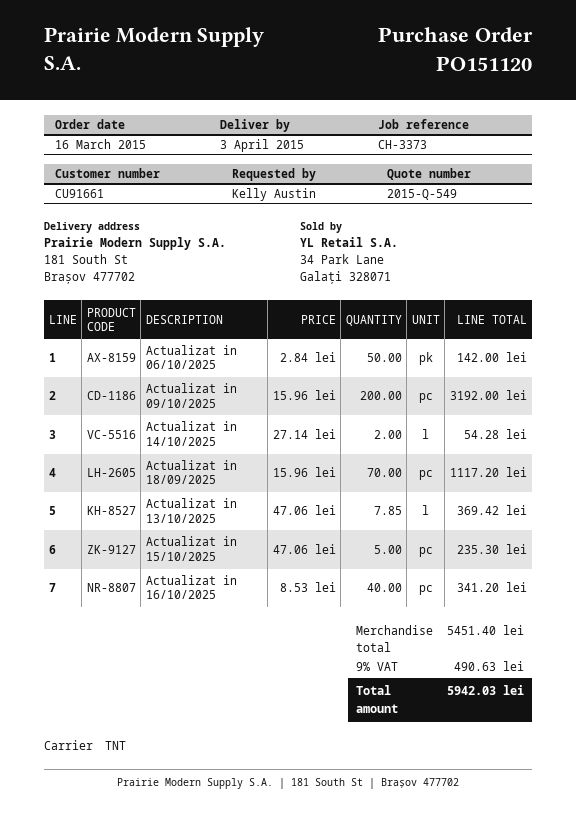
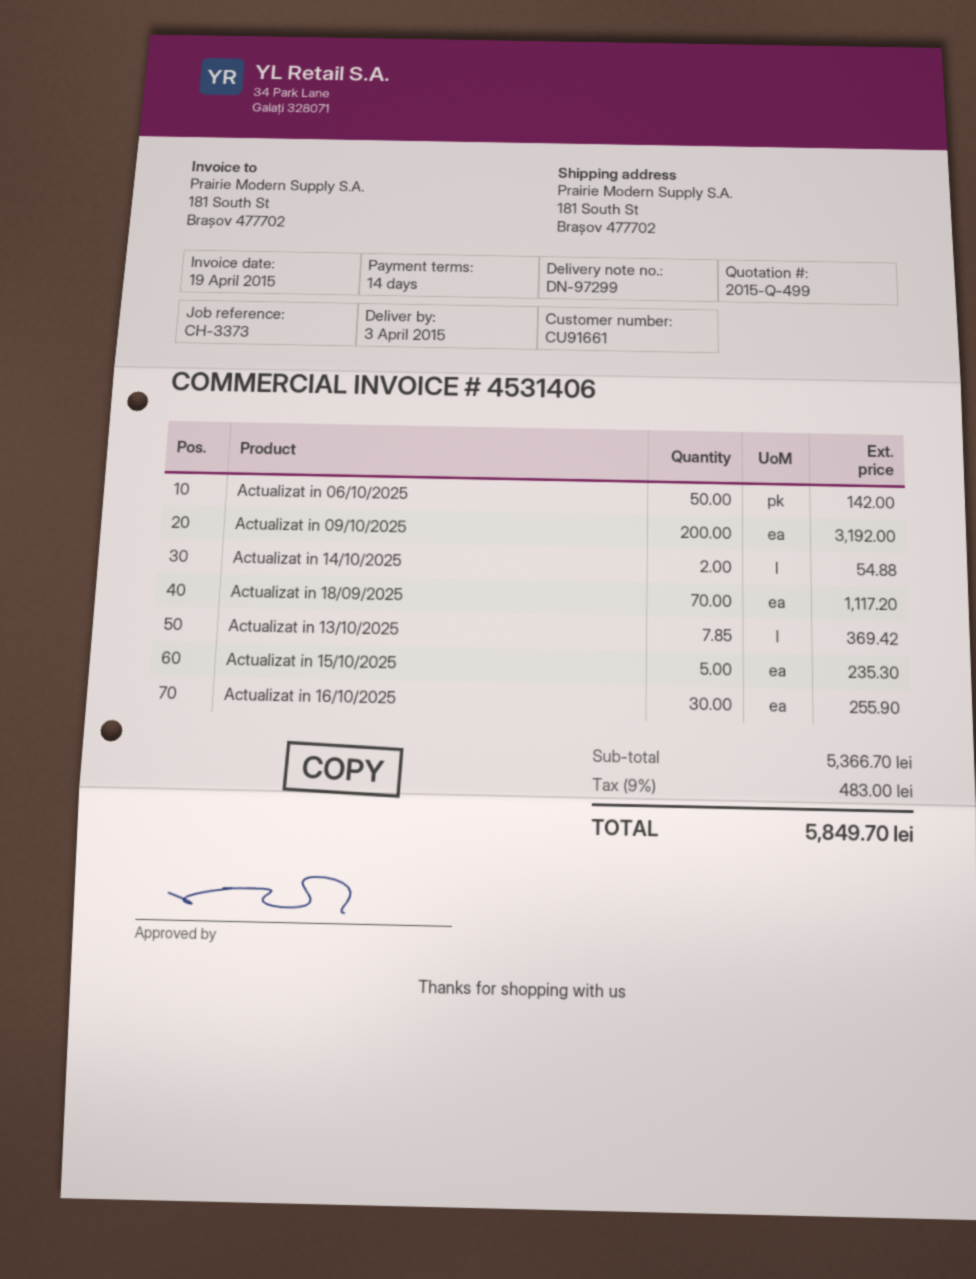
quote number: 2015-Q-549 -> 2015-Q-499
Actualizat in 14/10/2025: 2 for 54.28 -> 2 for 54.88
Actualizat in 16/10/2025: 40 for 341.20 -> 30 for 255.90
subtotal: 5451.40 -> 5366.70
tax: 9% = 490.63 -> 9% = 483.00
total: 5942.03 -> 5849.70

